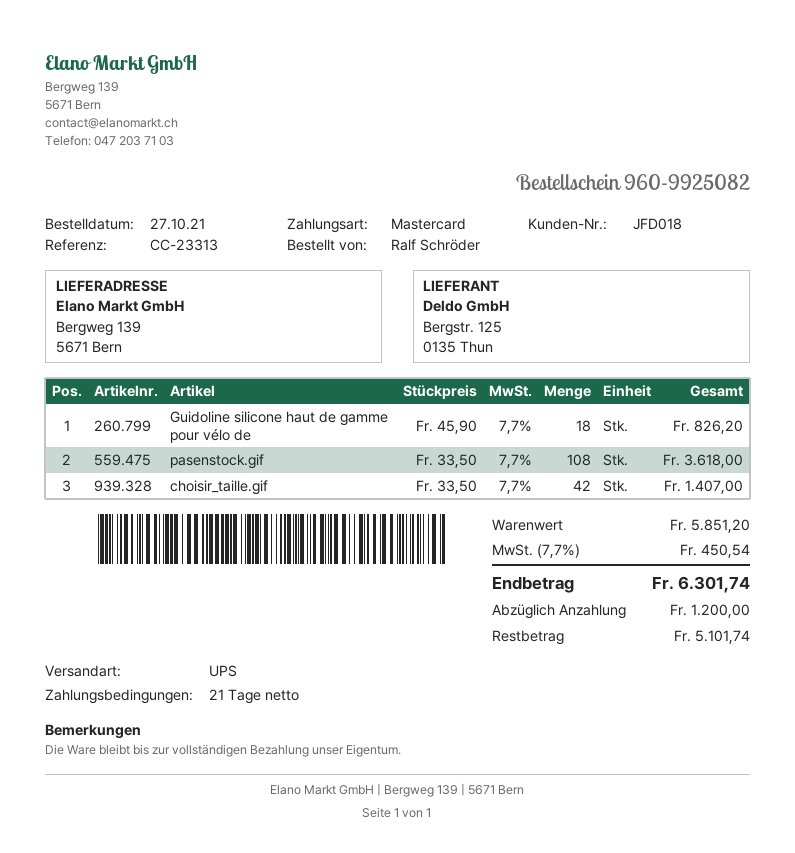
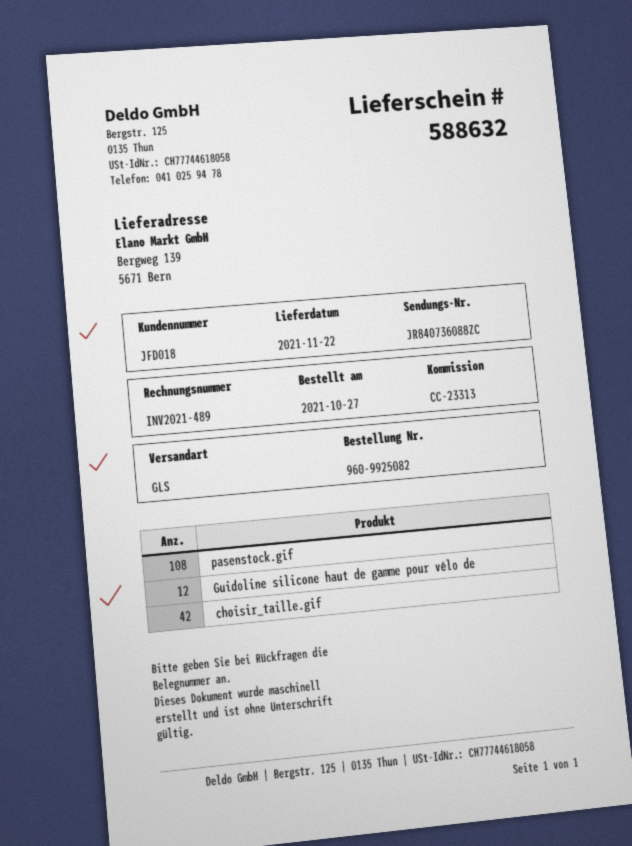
shipping method: UPS -> GLS
Guidoline silicone haut de gamme pour vélo de: 18 -> 12

